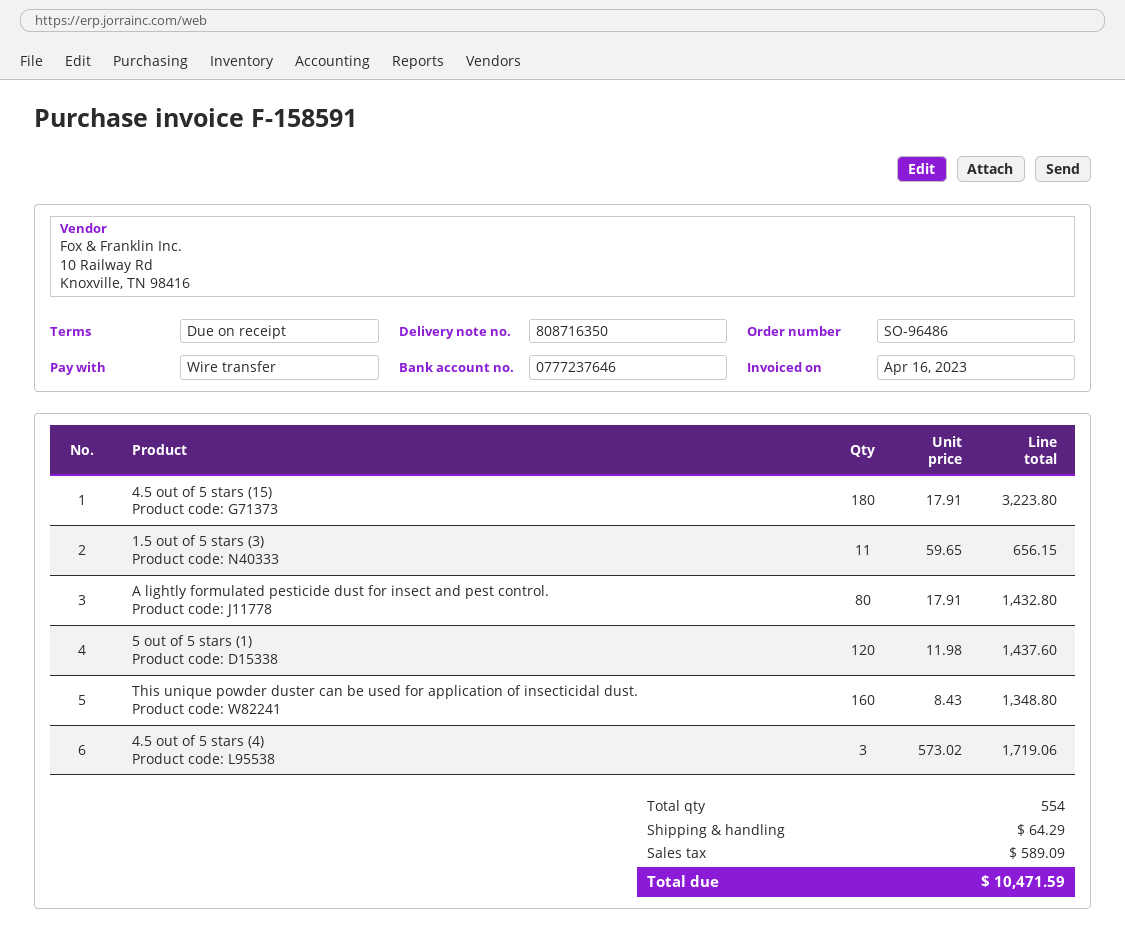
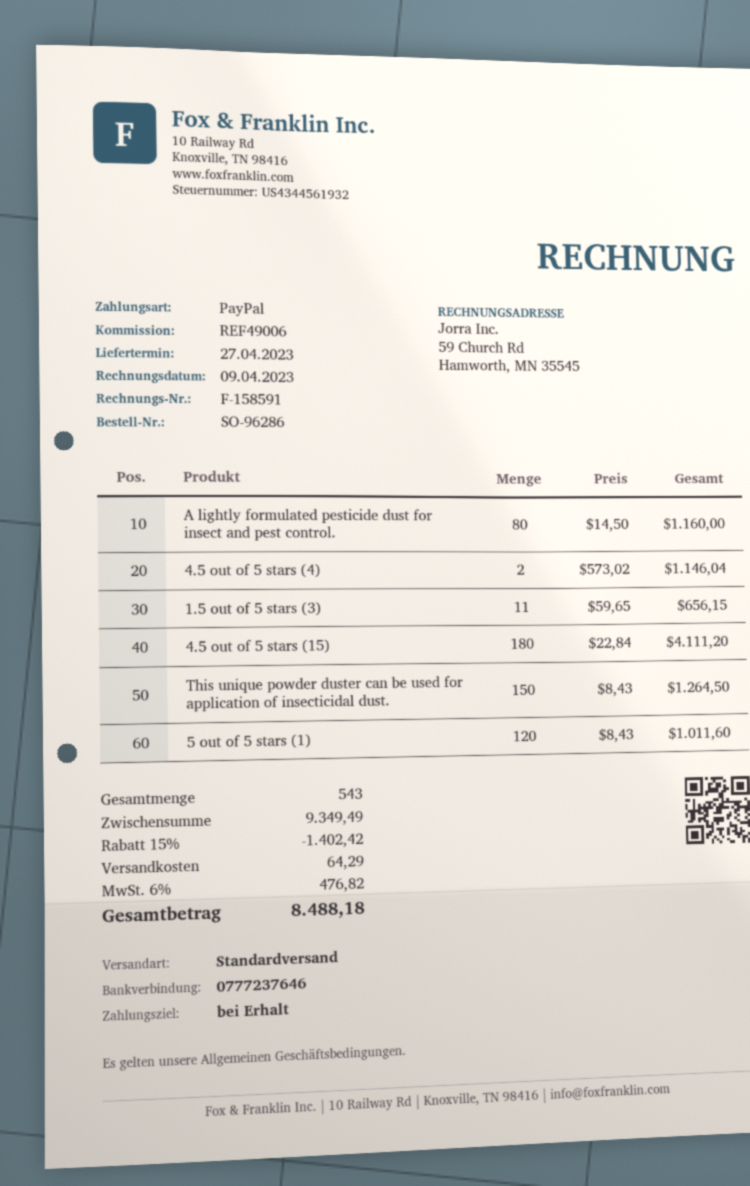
order number: SO-96486 -> SO-96286
invoice date: 2023-04-16 -> 2023-04-09
payment method: bank transfer -> PayPal
4.5 out of 5 stars (15): 180 x 17.91 = 3223.80 -> 180 x 22.84 = 4111.20
A lightly formulated pesticide dust for insect and pest control.: 80 x 17.91 = 1432.80 -> 80 x 14.50 = 1160.00
5 out of 5 stars (1): 120 x 11.98 = 1437.60 -> 120 x 8.43 = 1011.60
This unique powder duster can be used for application of insecticidal dust.: 160 x 8.43 = 1348.80 -> 150 x 8.43 = 1264.50
4.5 out of 5 stars (4): 3 x 573.02 = 1719.06 -> 2 x 573.02 = 1146.04
total quantity: 554 -> 543
discount: none -> 15% = 1402.42
tax: 589.09 -> 476.82
total: 10471.59 -> 8488.18

